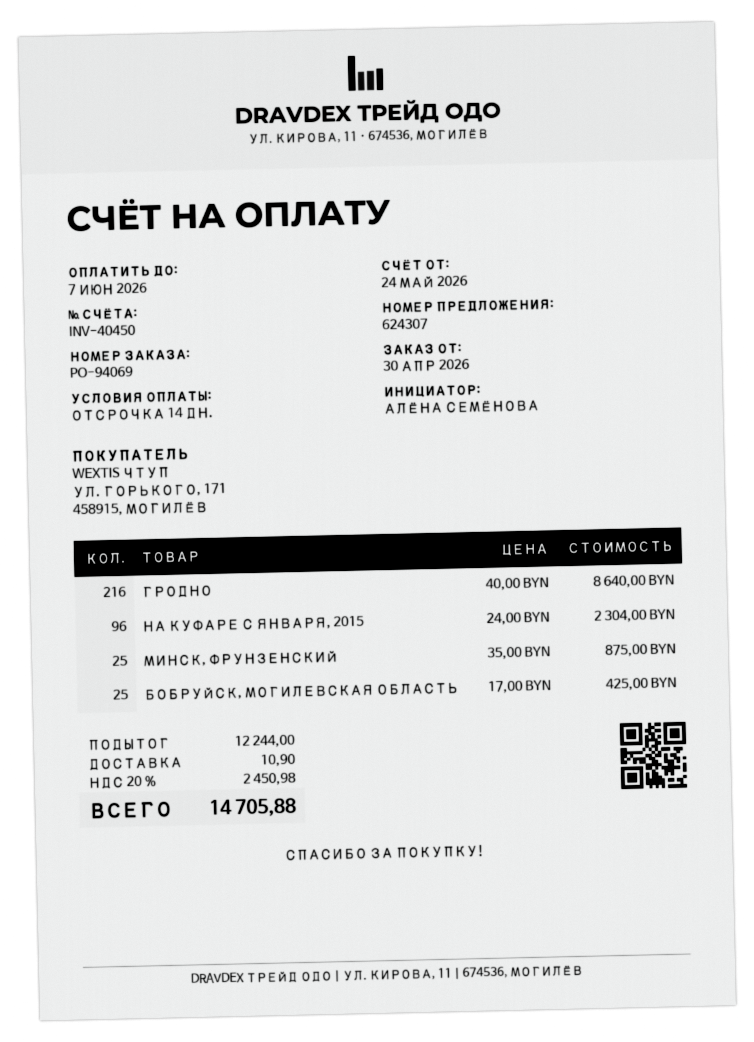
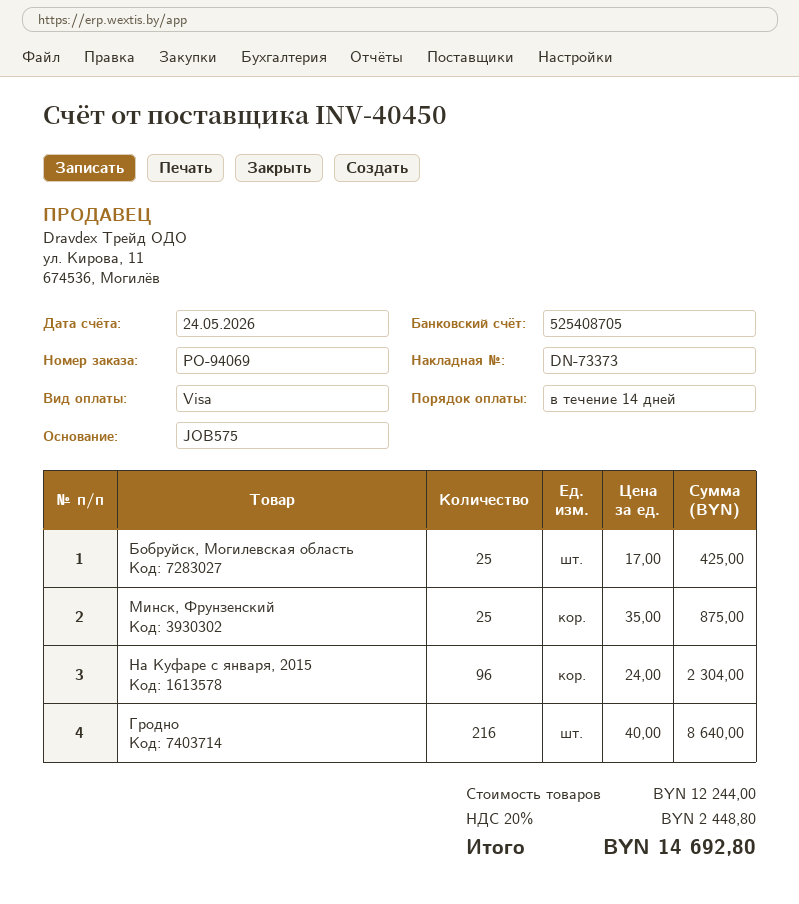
shipping: 10.90 -> none
tax: 20% = 2450.98 -> 20% = 2448.80
total: 14705.88 -> 14692.80

